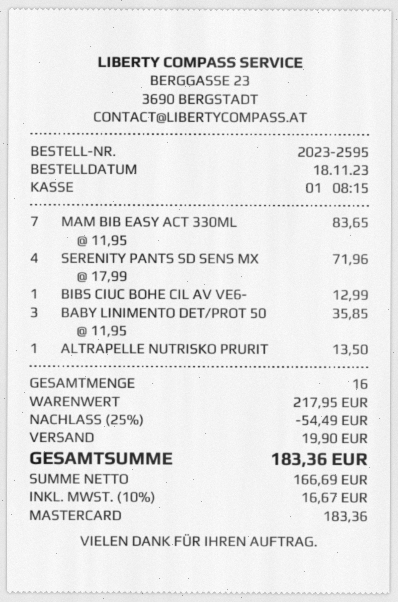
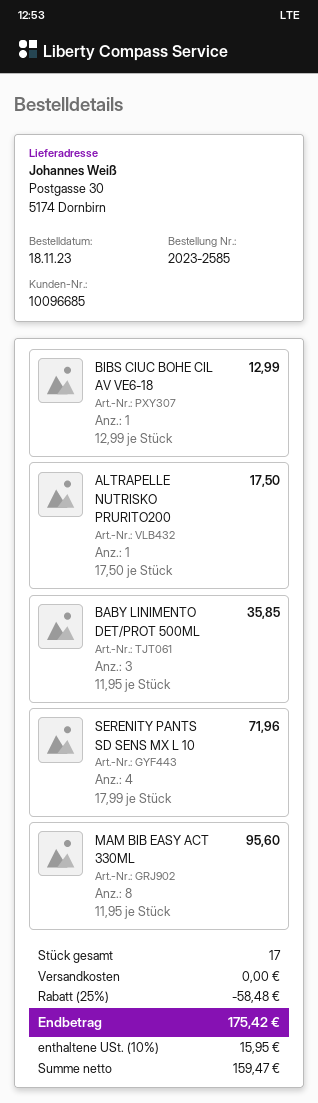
order number: 2023-2595 -> 2023-2585
MAM BIB EASY ACT 330ML: 7 x 11.95 = 83.65 -> 8 x 11.95 = 95.60
ALTRAPELLE NUTRISKO PRURIT: 1 x 13.50 = 13.50 -> 1 x 17.50 = 17.50
total quantity: 16 -> 17
discount: 25% = 54.49 -> 25% = 58.48
shipping: 19.90 -> 0.00
net: 166.69 -> 159.47
tax: 10% = 16.67 -> 10% = 15.95
total: 183.36 -> 175.42

